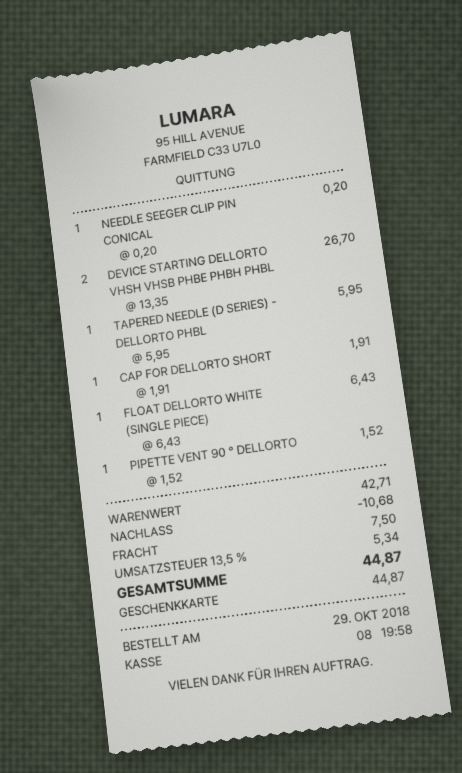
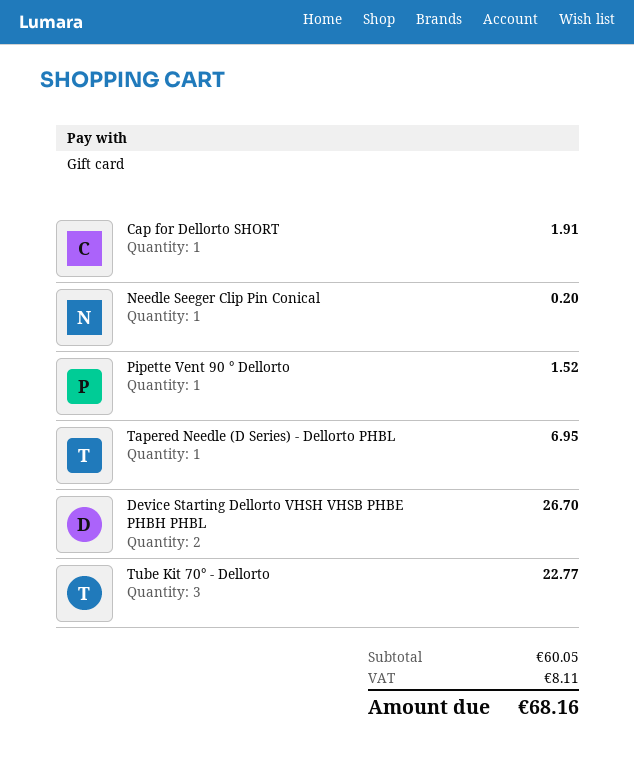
TAPERED NEEDLE (D SERIES) - DELLORTO PHBL: 1 for 5.95 -> 1 for 6.95
FLOAT DELLORTO WHITE (SINGLE PIECE): 1 for 6.43 -> none
Tube Kit 70° - Dellorto: none -> 3 for 22.77
subtotal: 42.71 -> 60.05
discount: 10.68 -> none
shipping: 7.50 -> none
tax: 5.34 -> 8.11
total: 44.87 -> 68.16

